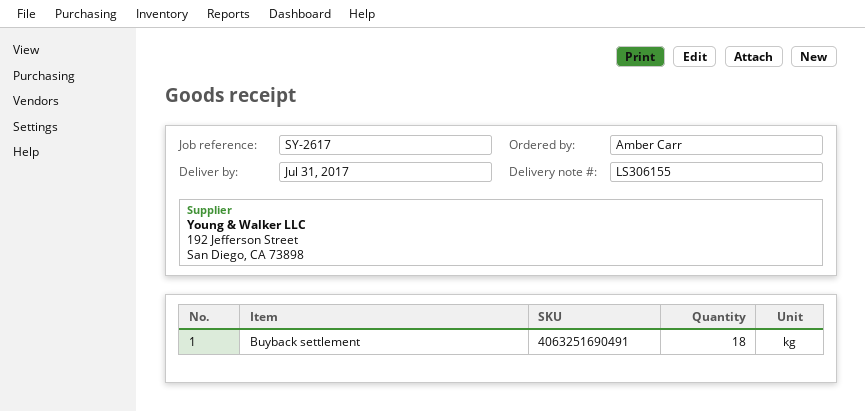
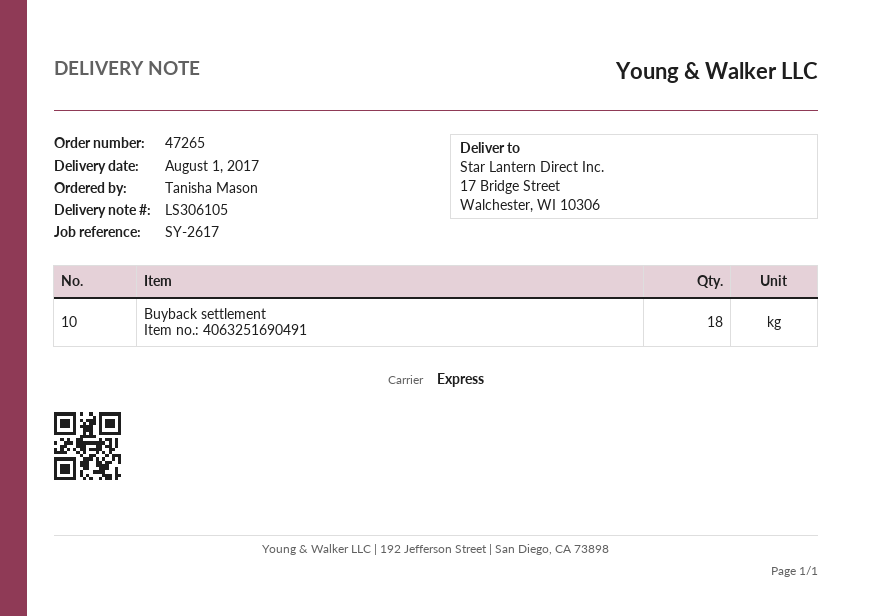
delivery note number: LS306155 -> LS306105
delivery date: 2017-07-31 -> 2017-08-01
ordered by: Amber Carr -> Tanisha Mason

